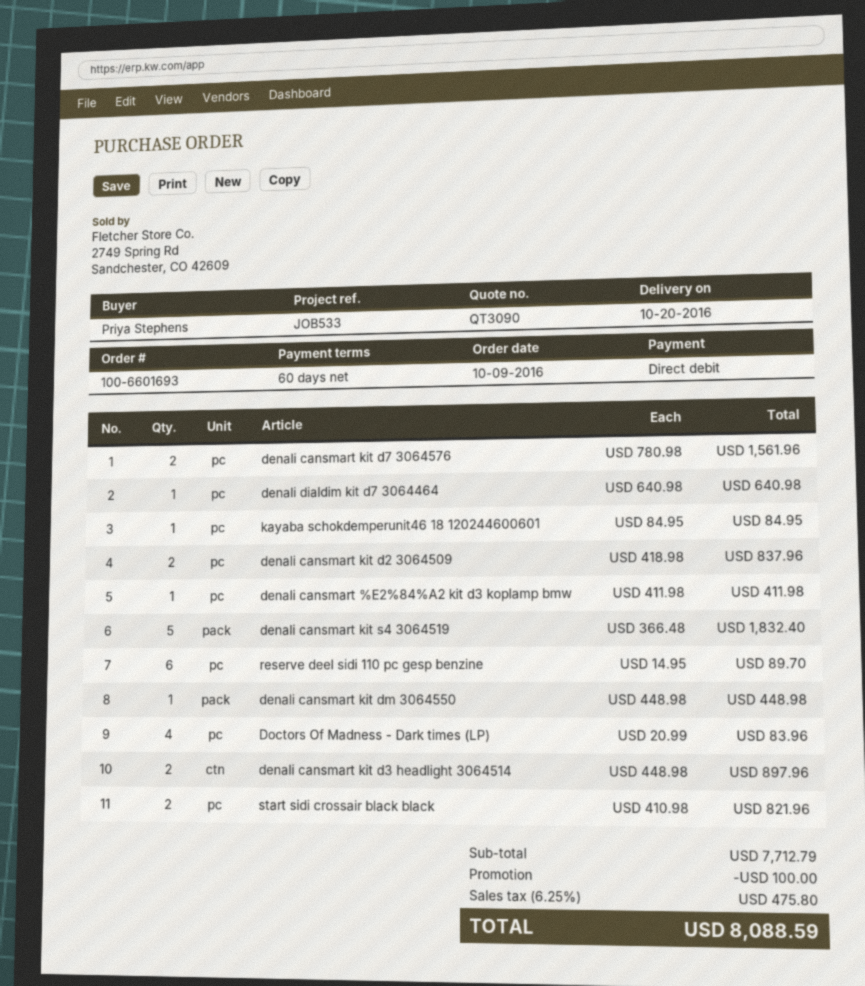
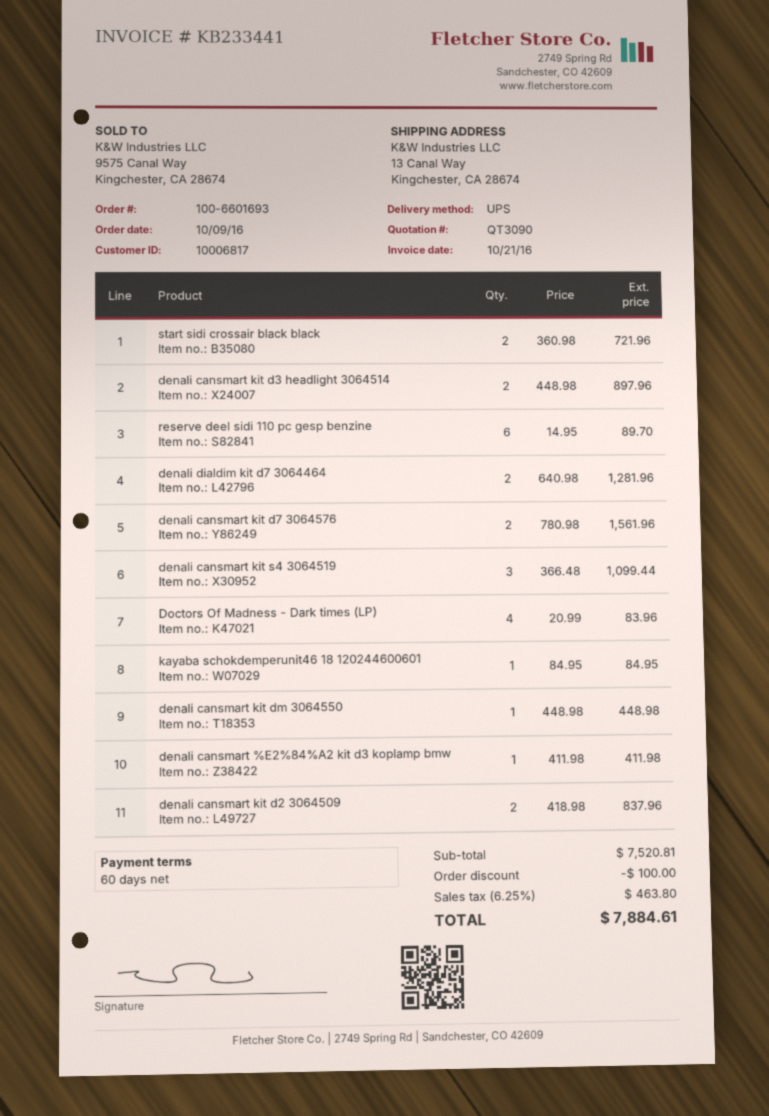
denali dialdim kit d7 3064464: 1 x 640.98 = 640.98 -> 2 x 640.98 = 1281.96
denali cansmart kit s4 3064519: 5 x 366.48 = 1832.40 -> 3 x 366.48 = 1099.44
start sidi crossair black black: 2 x 410.98 = 821.96 -> 2 x 360.98 = 721.96
subtotal: 7712.79 -> 7520.81
tax: 6.25% = 475.80 -> 6.25% = 463.80
total: 8088.59 -> 7884.61

